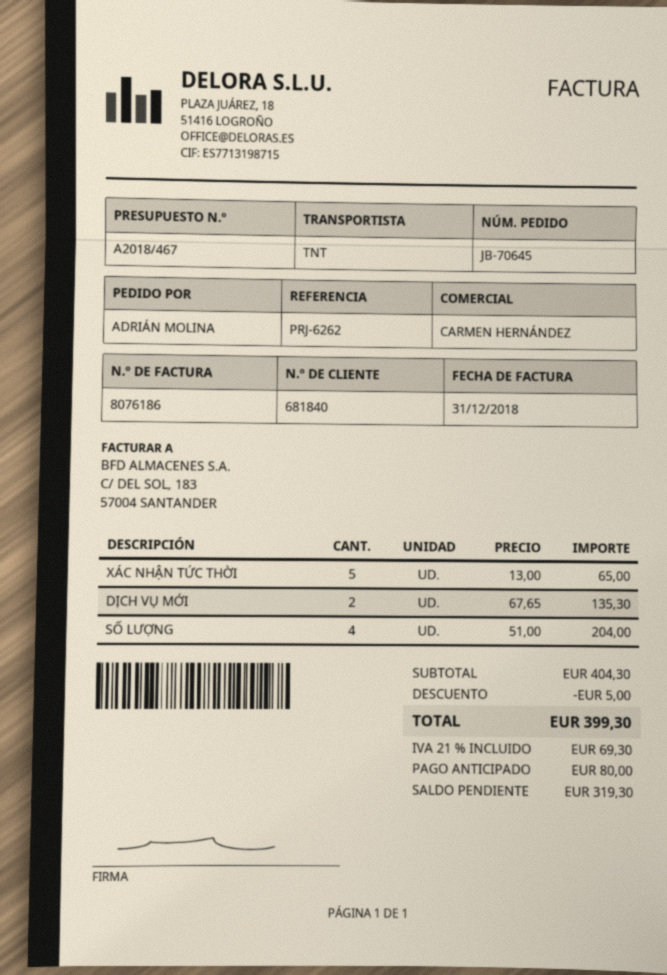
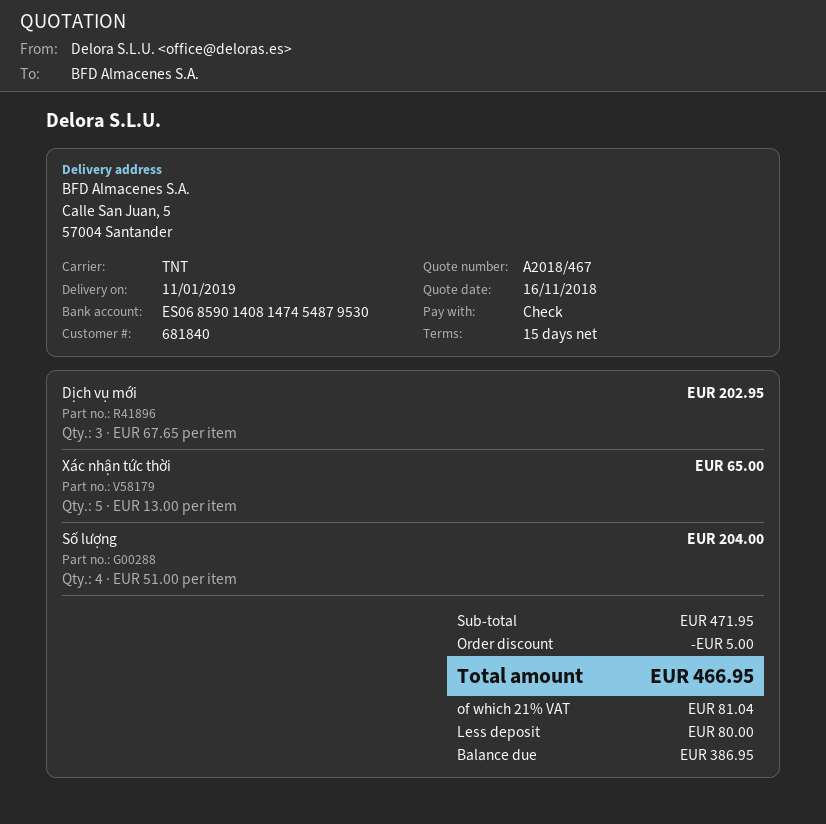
DỊCH VỤ MỚI: 2 x 67.65 = 135.30 -> 3 x 67.65 = 202.95
subtotal: 404.30 -> 471.95
tax: 21% = 69.30 -> 21% = 81.04
total: 399.30 -> 466.95
balance: 319.30 -> 386.95

